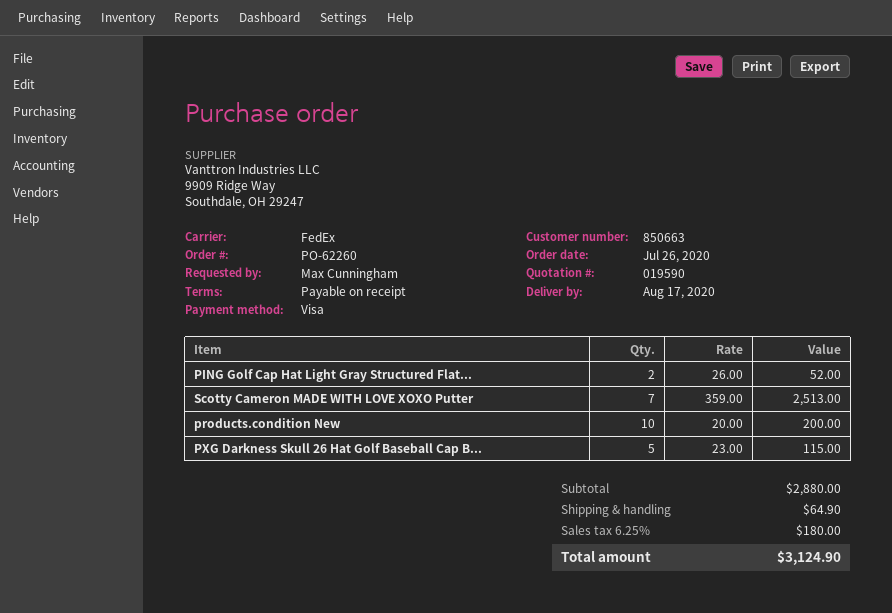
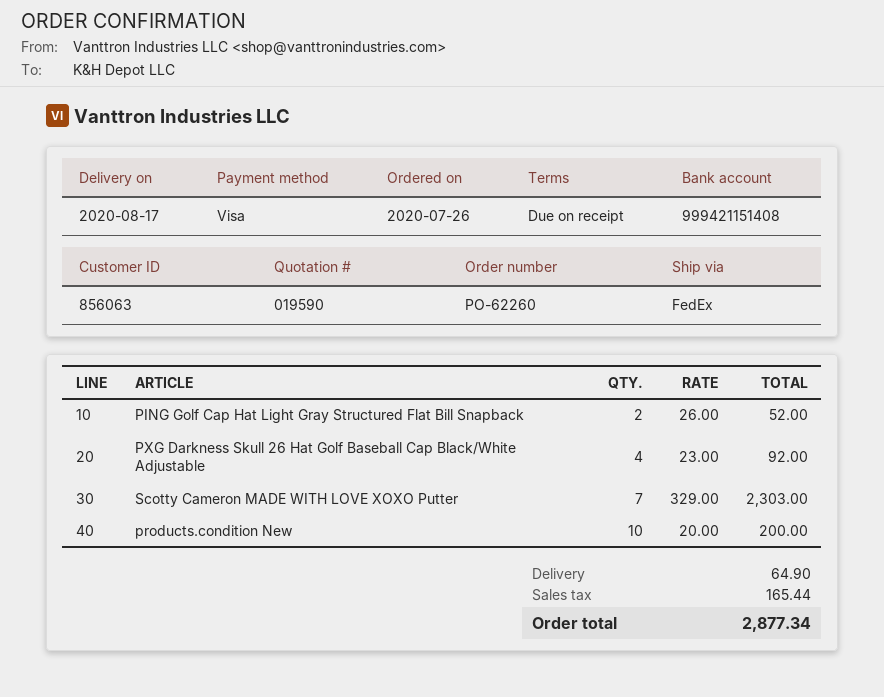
customer number: 850663 -> 856063
Scotty Cameron MADE WITH LOVE XOXO Putter: 7 x 359.00 = 2513.00 -> 7 x 329.00 = 2303.00
PXG Darkness Skull 26 Hat Golf Baseball Cap B...: 5 x 23.00 = 115.00 -> 4 x 23.00 = 92.00
tax: 180.00 -> 165.44
total: 3124.90 -> 2877.34

